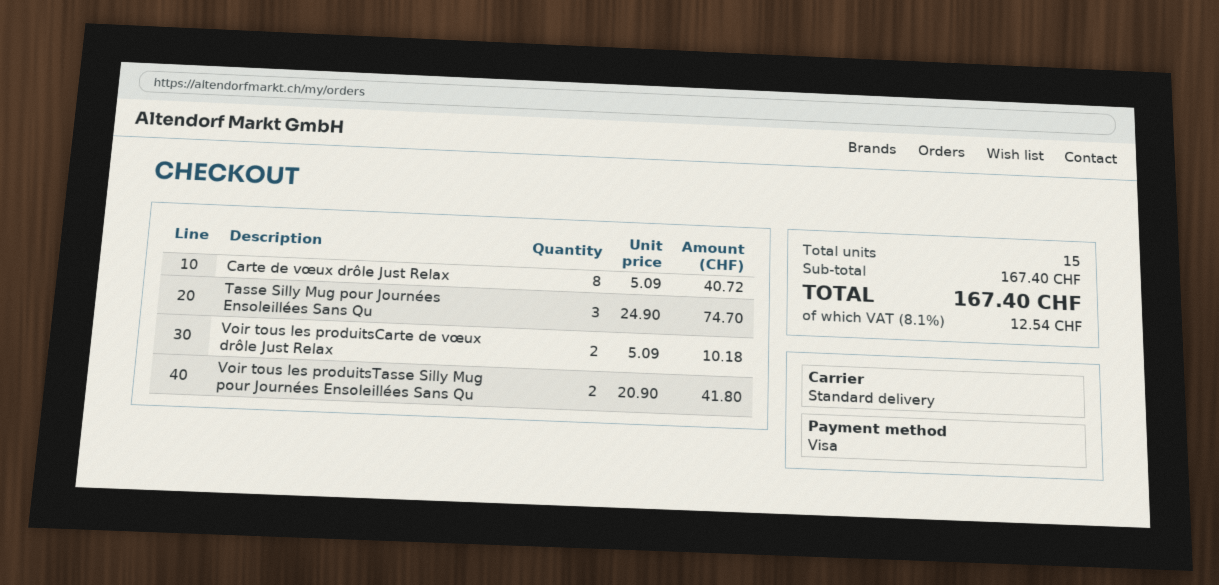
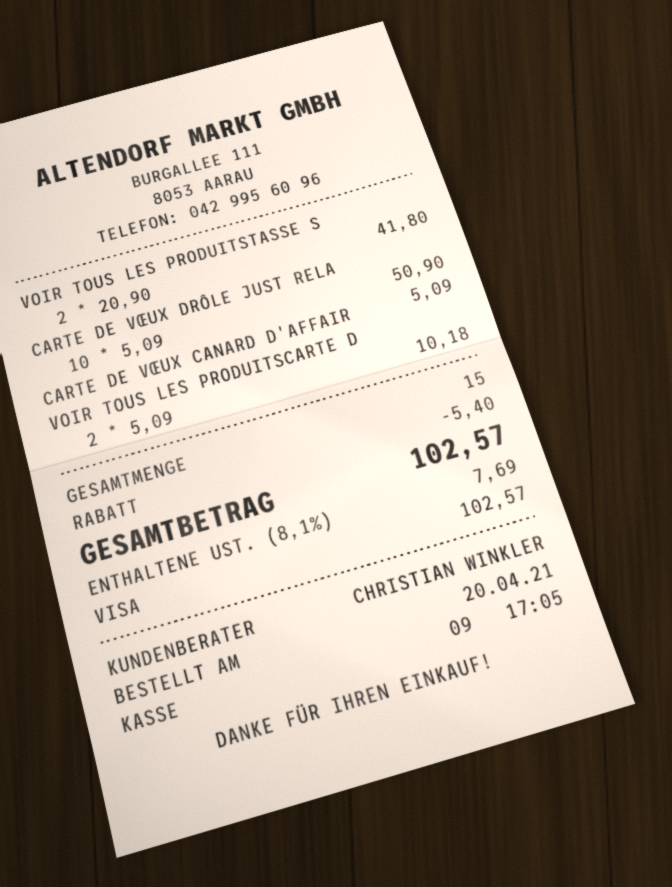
Carte de vœux drôle Just Relax: 8 x 5.09 = 40.72 -> 10 x 5.09 = 50.90
Tasse Silly Mug pour Journées Ensoleillées Sans Qu: 3 x 24.90 = 74.70 -> none
CARTE DE VŒUX CANARD D'AFFAIR: none -> 1 x 5.09 = 5.09
discount: none -> 5.40
tax: 8.1% = 12.54 -> 8.1% = 7.69
total: 167.40 -> 102.57

